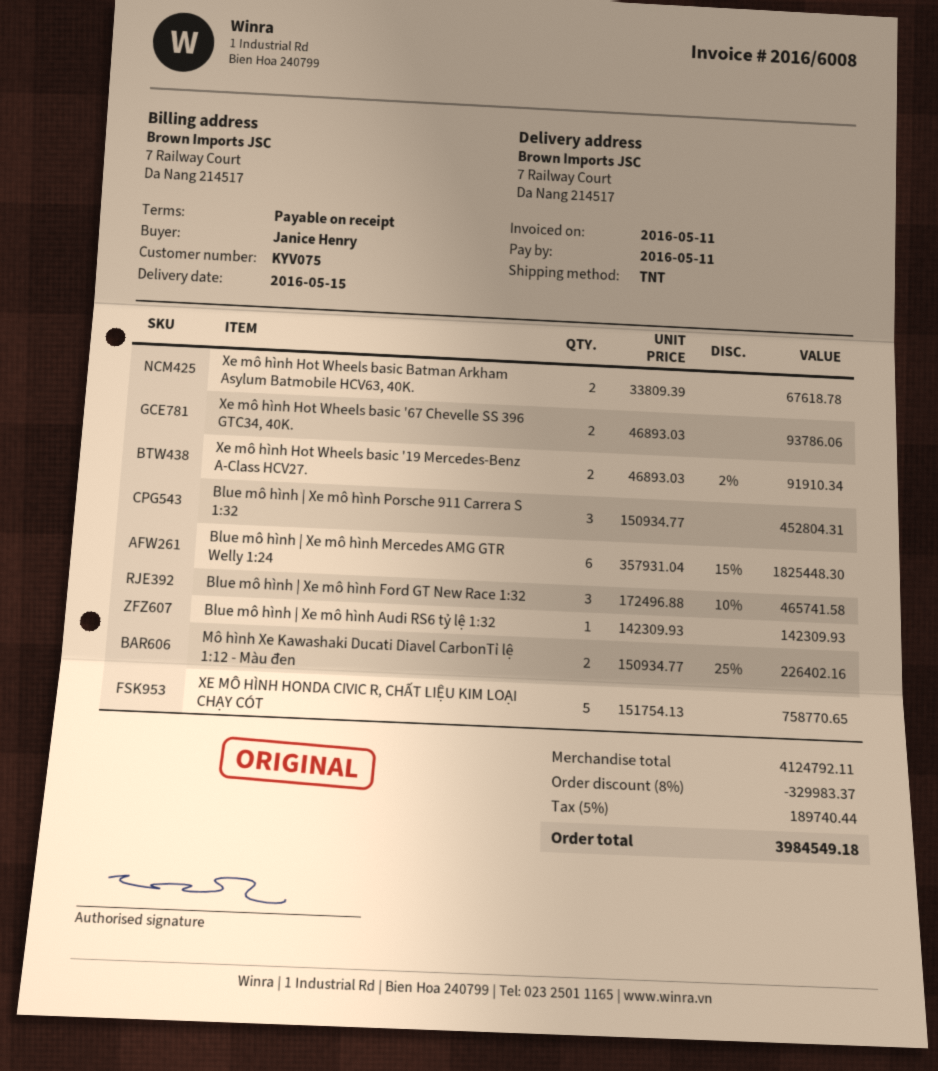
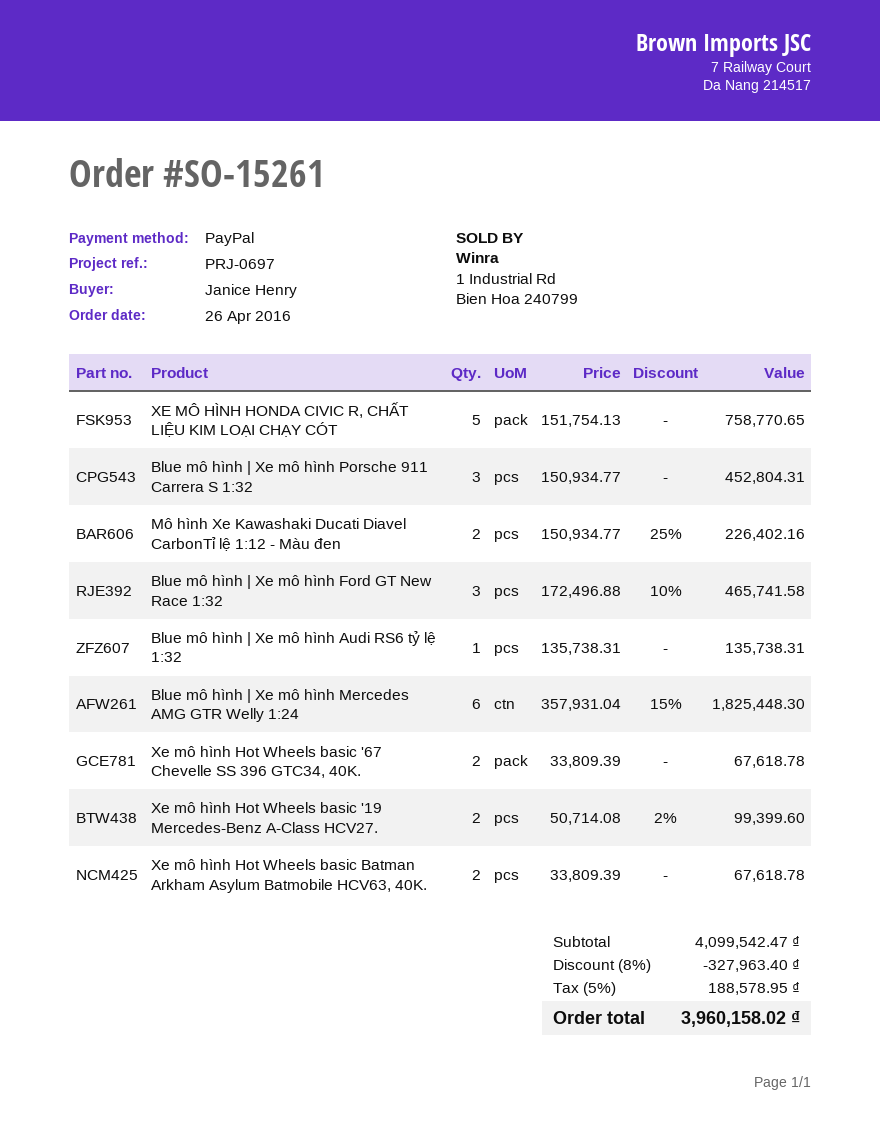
Xe mô hình Hot Wheels basic '67 Chevelle SS 396 GTC34, 40K.: 2 x 46893.03 = 93786.06 -> 2 x 33809.39 = 67618.78
Xe mô hình Hot Wheels basic '19 Mercedes-Benz A-Class HCV27.: 2 x 46893.03 - 2% = 91910.34 -> 2 x 50714.08 - 2% = 99399.60
Blue mô hình | Xe mô hình Audi RS6 tỷ lệ 1:32: 1 x 142309.93 = 142309.93 -> 1 x 135738.31 = 135738.31
subtotal: 4124792.11 -> 4099542.47
discount: 8% = 329983.37 -> 8% = 327963.40
tax: 5% = 189740.44 -> 5% = 188578.95
total: 3984549.18 -> 3960158.02

